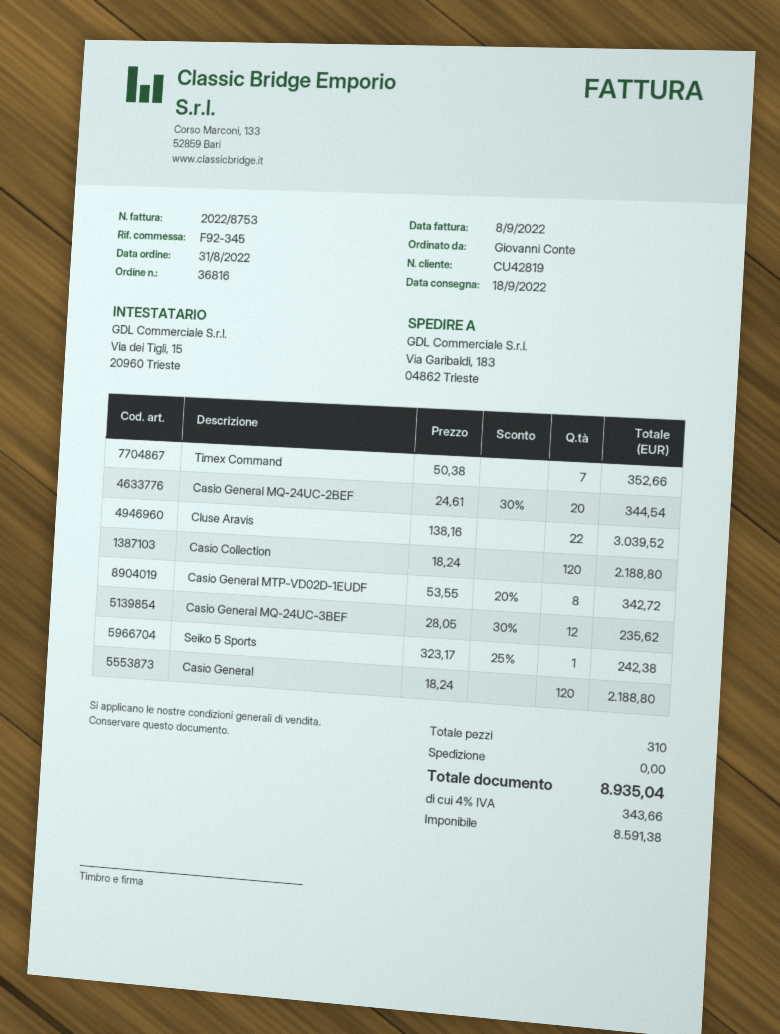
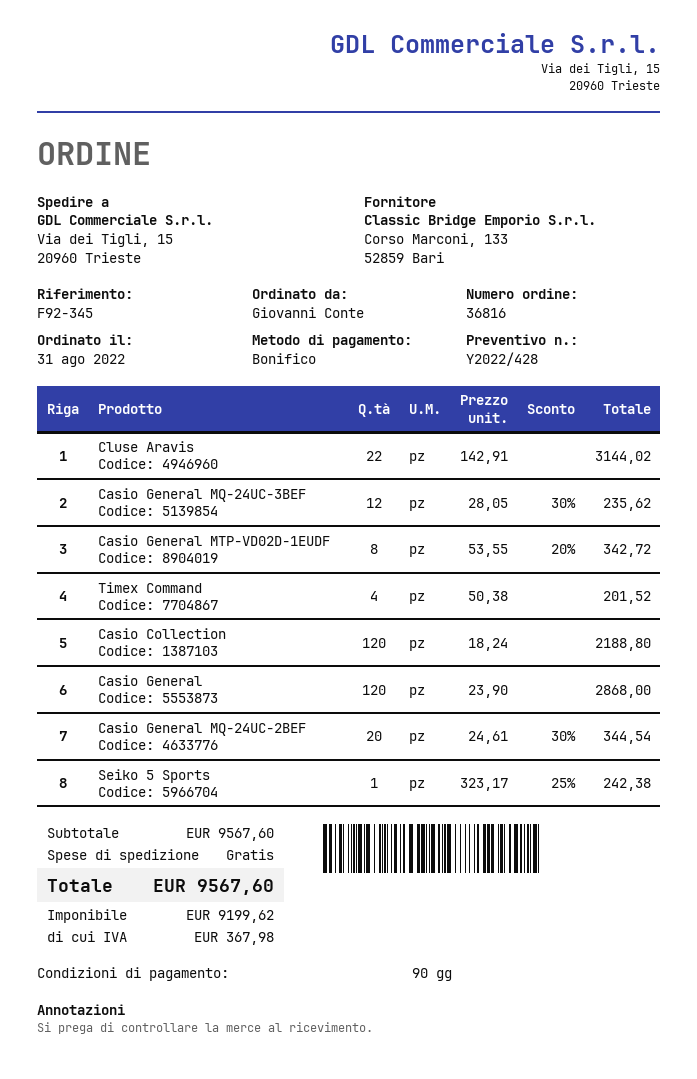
ship to: Via Garibaldi, 183, 04862 Trieste -> Via dei Tigli, 15, 20960 Trieste
Timex Command: 7 x 50.38 = 352.66 -> 4 x 50.38 = 201.52
Cluse Aravis: 22 x 138.16 = 3039.52 -> 22 x 142.91 = 3144.02
Casio General: 120 x 18.24 = 2188.80 -> 120 x 23.90 = 2868.00
net: 8591.38 -> 9199.62
tax: 343.66 -> 367.98
total: 8935.04 -> 9567.60

